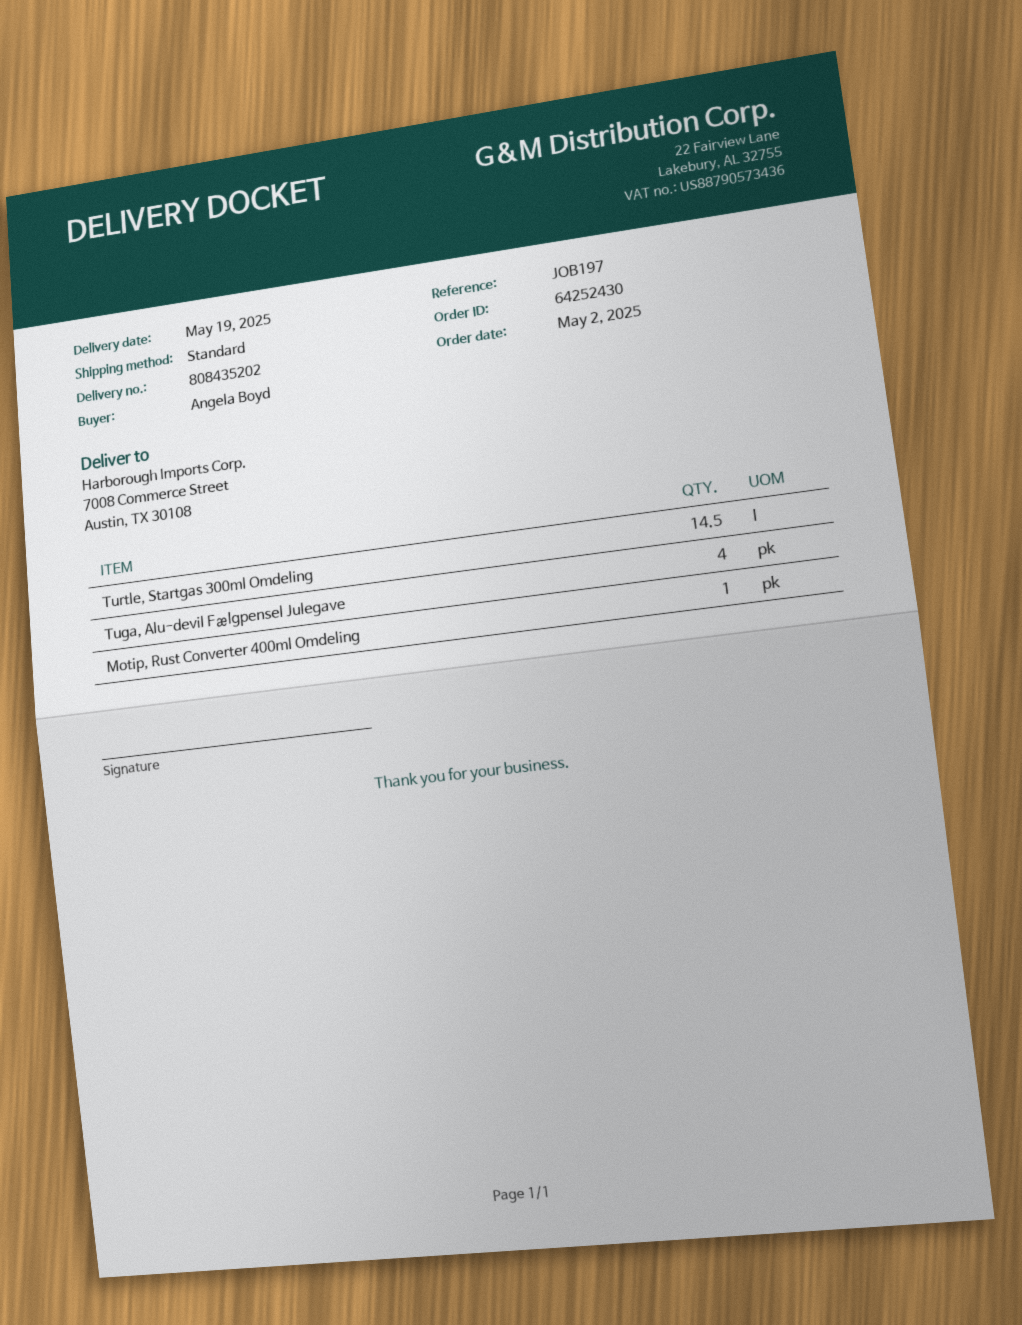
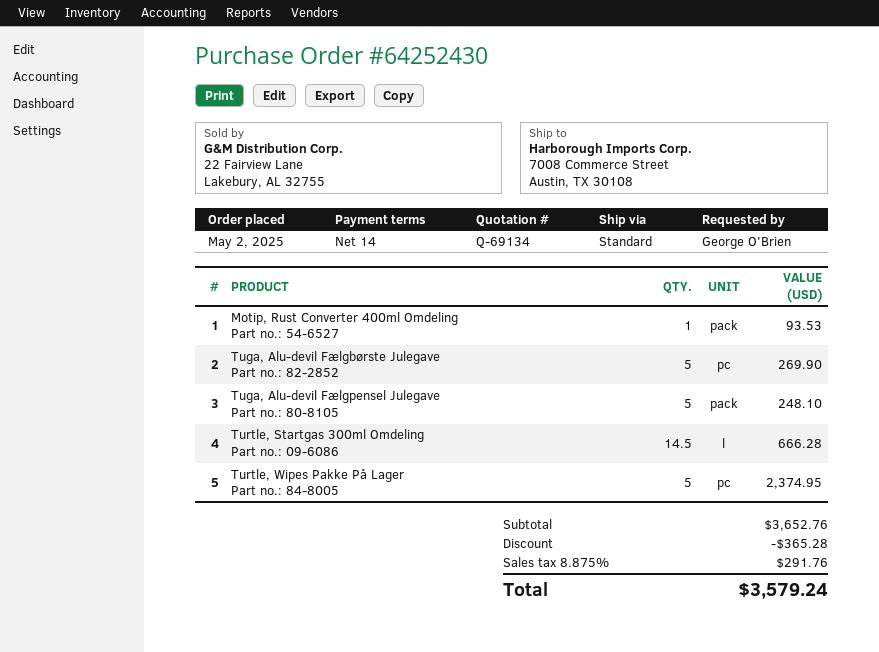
ordered by: Angela Boyd -> George O'Brien
Tuga, Alu-devil Fælgpensel Julegave: 4 -> 5
Tuga, Alu-devil Fælgbørste Julegave: none -> 5
Turtle, Wipes Pakke På Lager: none -> 5

